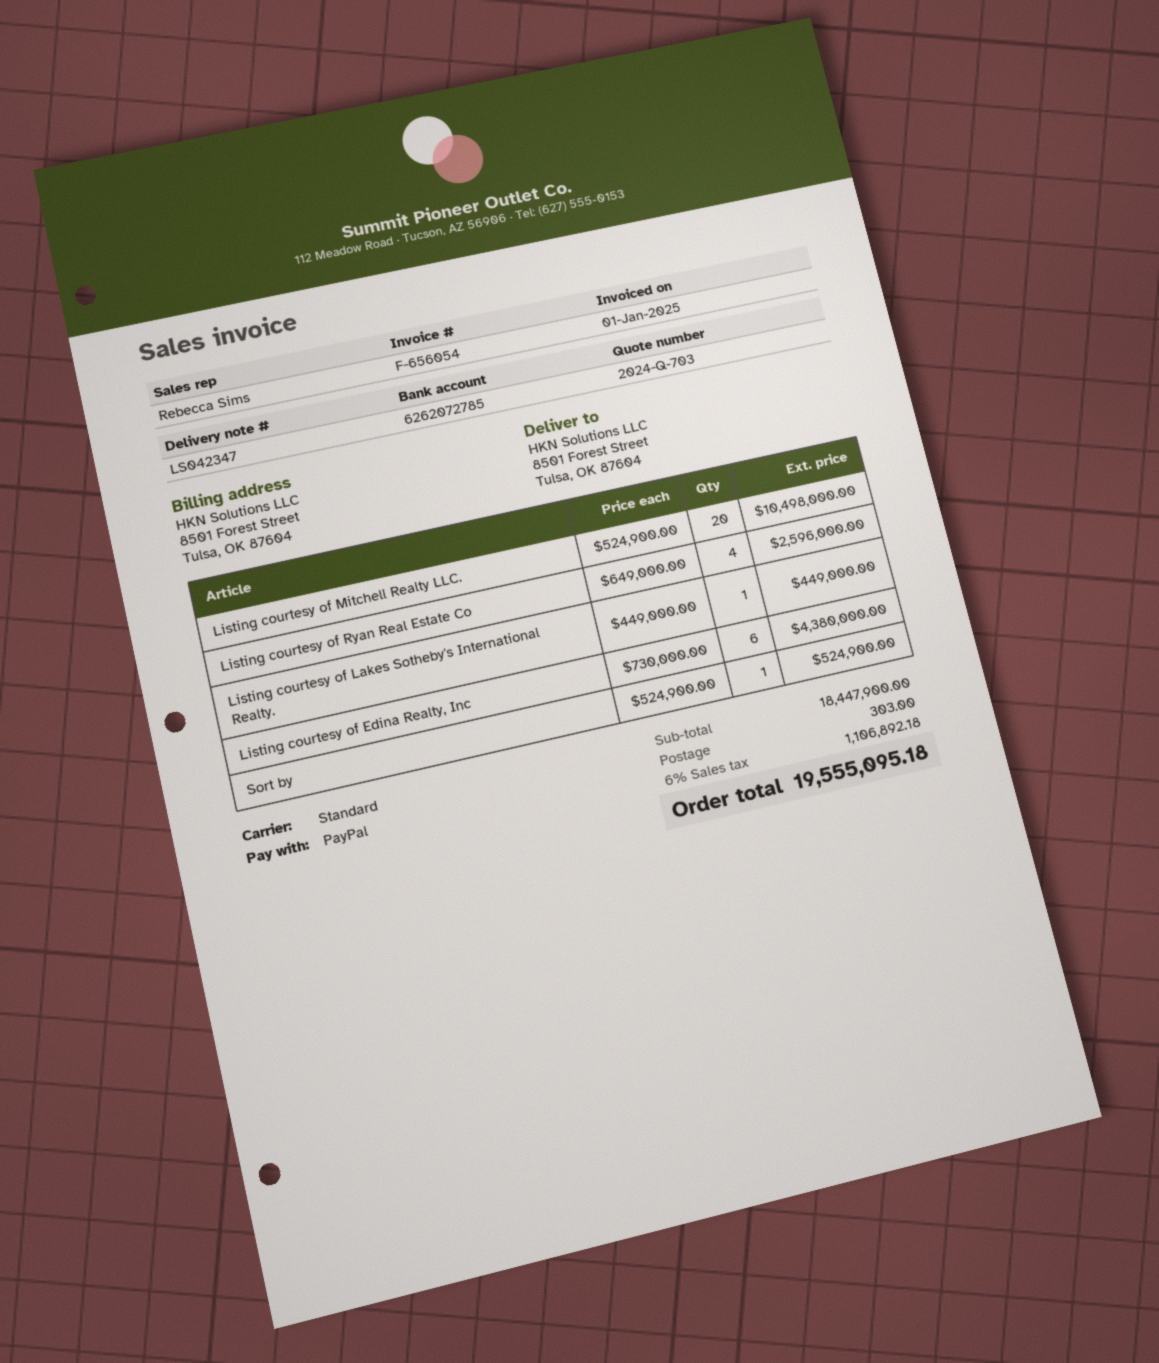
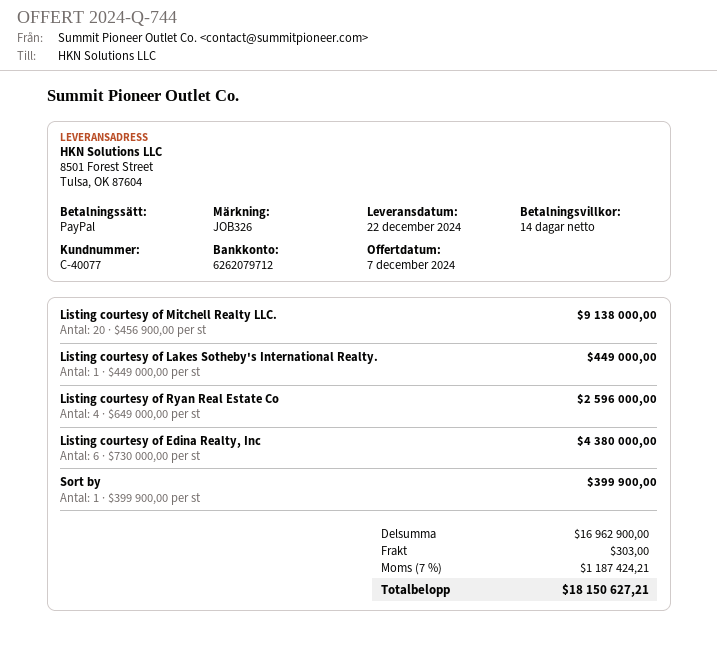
quote number: 2024-Q-703 -> 2024-Q-744
bank account: 6262072785 -> 6262079712
Listing courtesy of Mitchell Realty LLC.: 20 x 524900.00 = 10498000.00 -> 20 x 456900.00 = 9138000.00
Sort by: 1 x 524900.00 = 524900.00 -> 1 x 399900.00 = 399900.00
subtotal: 18447900.00 -> 16962900.00
tax: 6% = 1106892.18 -> 7% = 1187424.21
total: 19555095.18 -> 18150627.21

